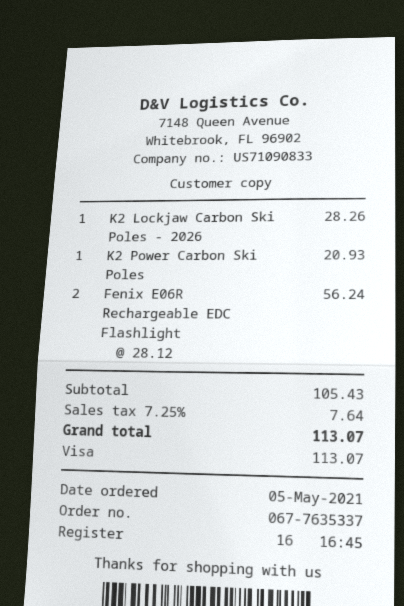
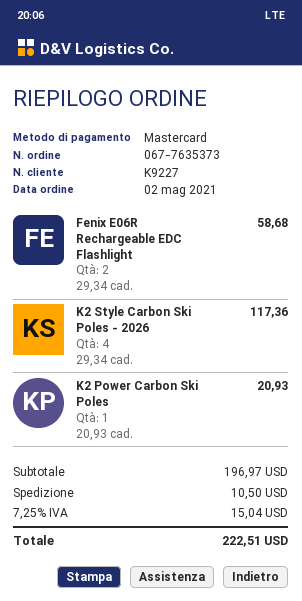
order number: 067-7635337 -> 067-7635373
order date: 2021-05-05 -> 2021-05-02
payment method: Visa -> Mastercard
K2 Lockjaw Carbon Ski Poles - 2026: 1 x 28.26 = 28.26 -> none
Fenix E06R Rechargeable EDC Flashlight: 2 x 28.12 = 56.24 -> 2 x 29.34 = 58.68
K2 Style Carbon Ski Poles - 2026: none -> 4 x 29.34 = 117.36
subtotal: 105.43 -> 196.97
shipping: none -> 10.50
tax: 7.25% = 7.64 -> 7.25% = 15.04
total: 113.07 -> 222.51

